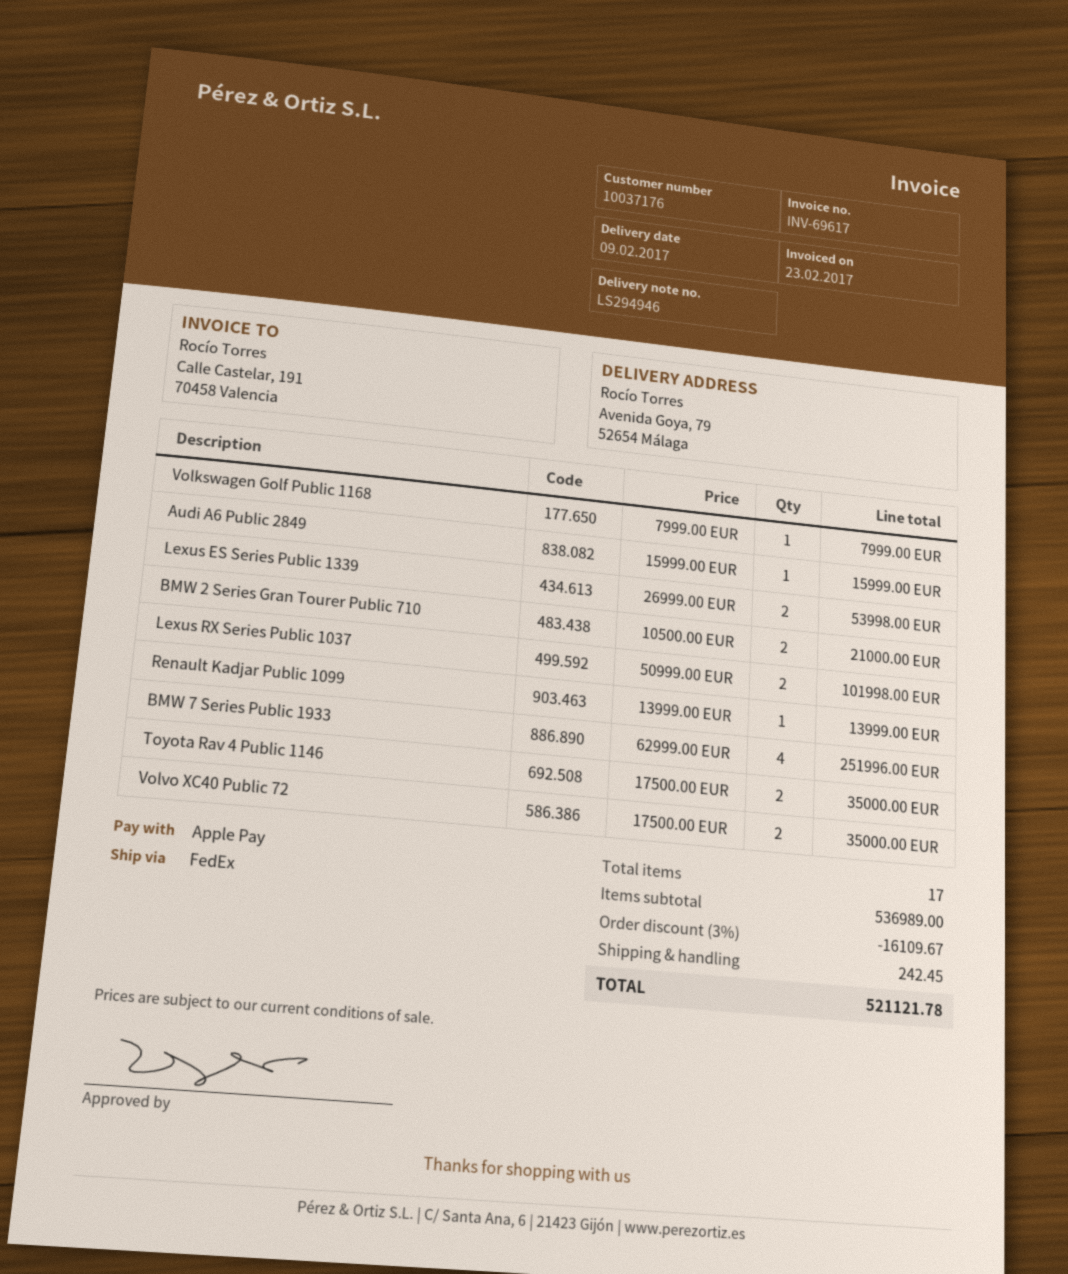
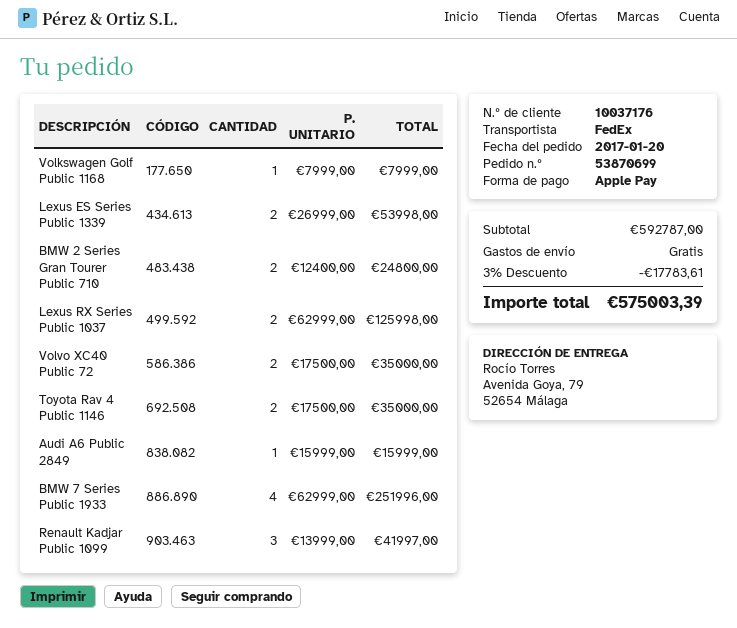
BMW 2 Series Gran Tourer Public 710: 2 x 10500.00 = 21000.00 -> 2 x 12400.00 = 24800.00
Lexus RX Series Public 1037: 2 x 50999.00 = 101998.00 -> 2 x 62999.00 = 125998.00
Renault Kadjar Public 1099: 1 x 13999.00 = 13999.00 -> 3 x 13999.00 = 41997.00
subtotal: 536989.00 -> 592787.00
discount: 3% = 16109.67 -> 3% = 17783.61
shipping: 242.45 -> 0.00
total: 521121.78 -> 575003.39

